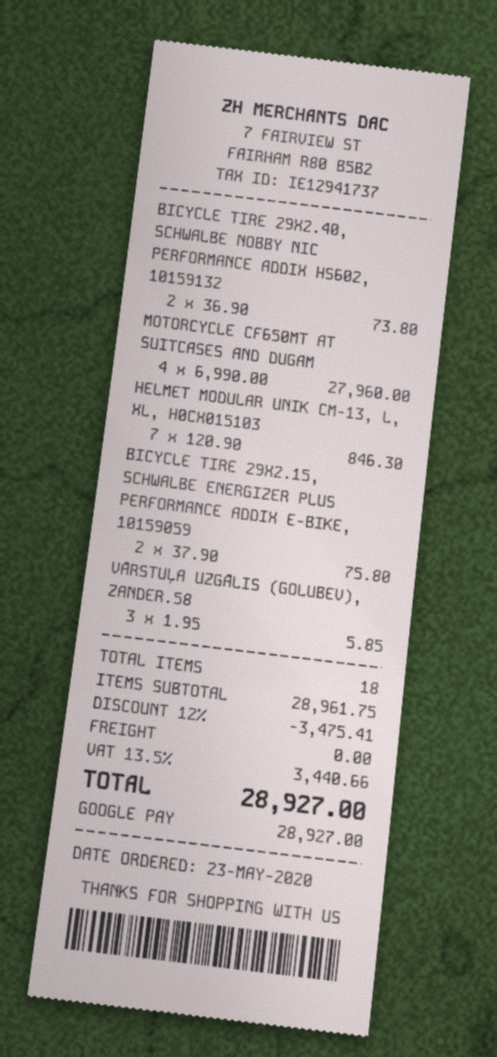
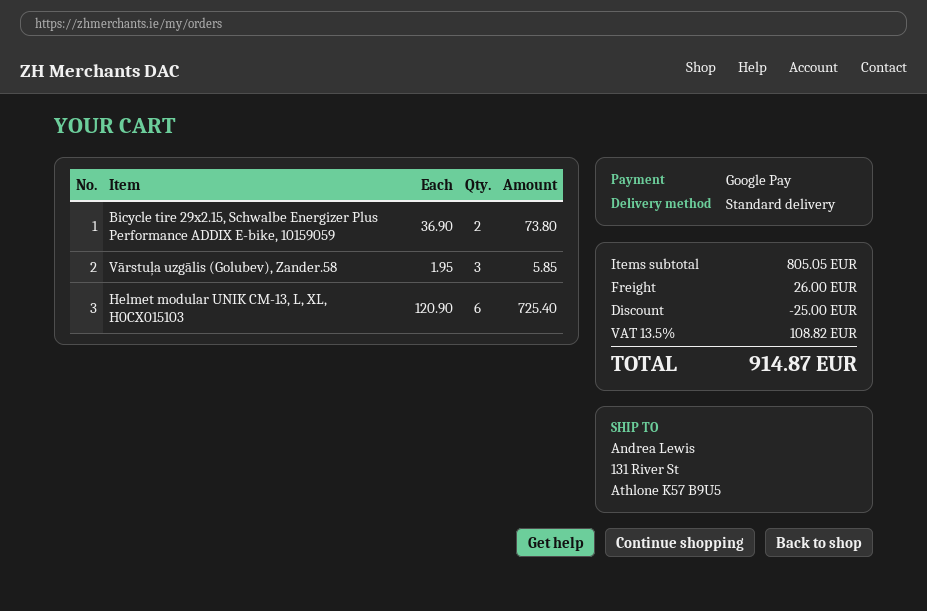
BICYCLE TIRE 29X2.40, SCHWALBE NOBBY NIC PERFORMANCE ADDIX HS602, 10159132: 2 x 36.90 = 73.80 -> none
MOTORCYCLE CF650MT AT SUITCASES AND DUGAM: 4 x 6990.00 = 27960.00 -> none
HELMET MODULAR UNIK CM-13, L, XL, H0CX015103: 7 x 120.90 = 846.30 -> 6 x 120.90 = 725.40
BICYCLE TIRE 29X2.15, SCHWALBE ENERGIZER PLUS PERFORMANCE ADDIX E-BIKE, 10159059: 2 x 37.90 = 75.80 -> 2 x 36.90 = 73.80
subtotal: 28961.75 -> 805.05
discount: 3475.41 -> 25.00
shipping: 0.00 -> 26.00
tax: 13.5% = 3440.66 -> 13.5% = 108.82
total: 28927.00 -> 914.87

